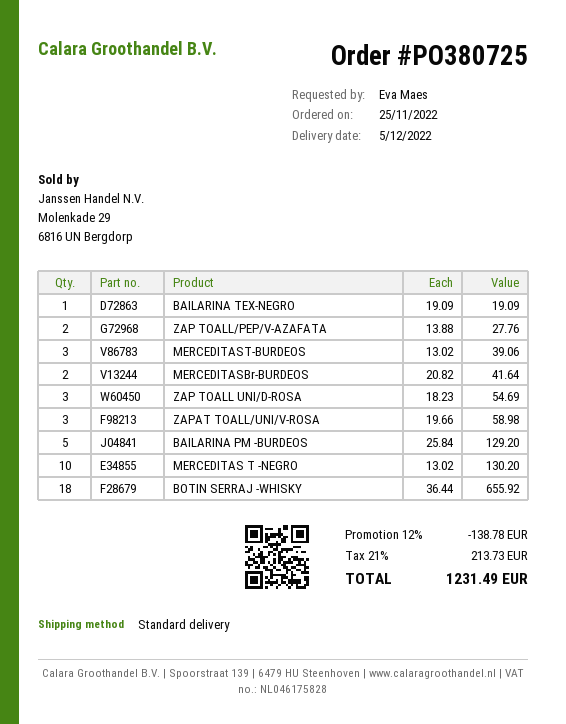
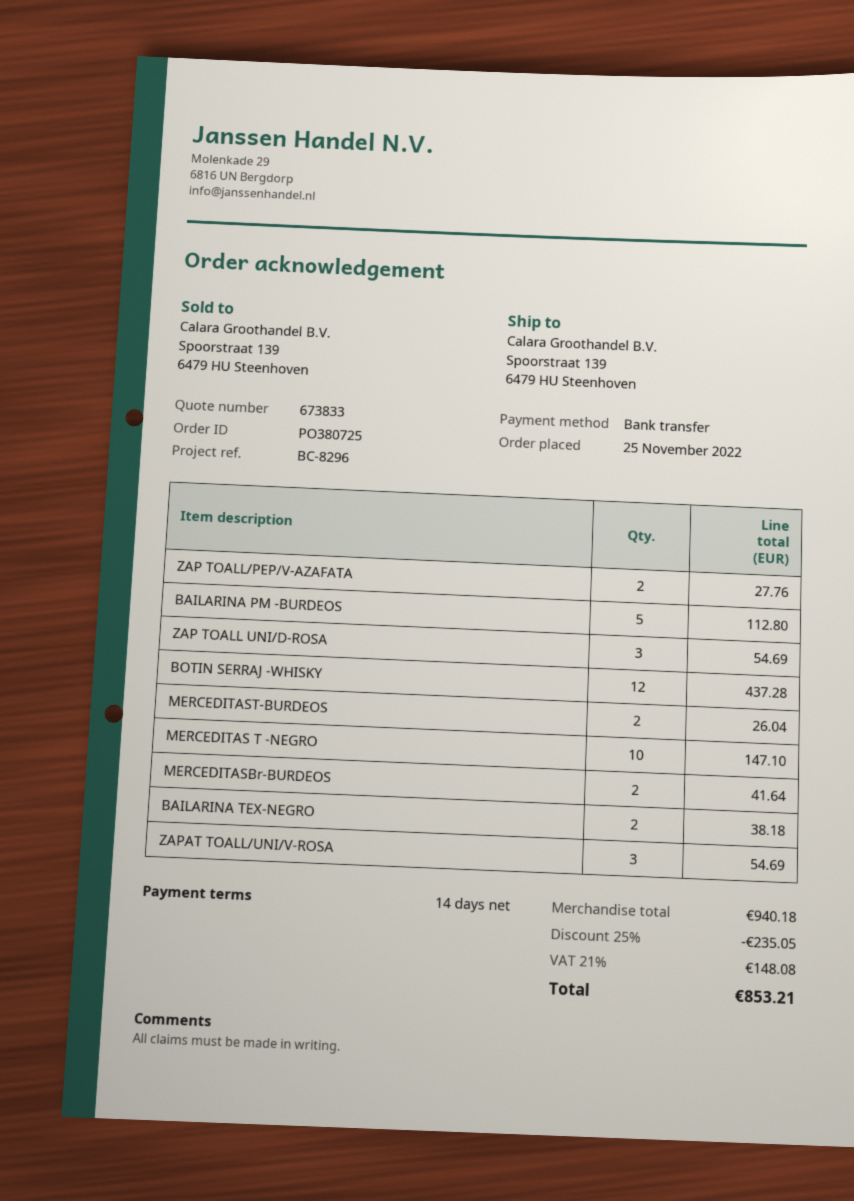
BAILARINA TEX-NEGRO: 1 for 19.09 -> 2 for 38.18
MERCEDITAST-BURDEOS: 3 for 39.06 -> 2 for 26.04
ZAPAT TOALL/UNI/V-ROSA: 3 for 58.98 -> 3 for 54.69
BAILARINA PM -BURDEOS: 5 for 129.20 -> 5 for 112.80
MERCEDITAS T -NEGRO: 10 for 130.20 -> 10 for 147.10
BOTIN SERRAJ -WHISKY: 18 for 655.92 -> 12 for 437.28
discount: 12% = 138.78 -> 25% = 235.05
tax: 21% = 213.73 -> 21% = 148.08
total: 1231.49 -> 853.21

